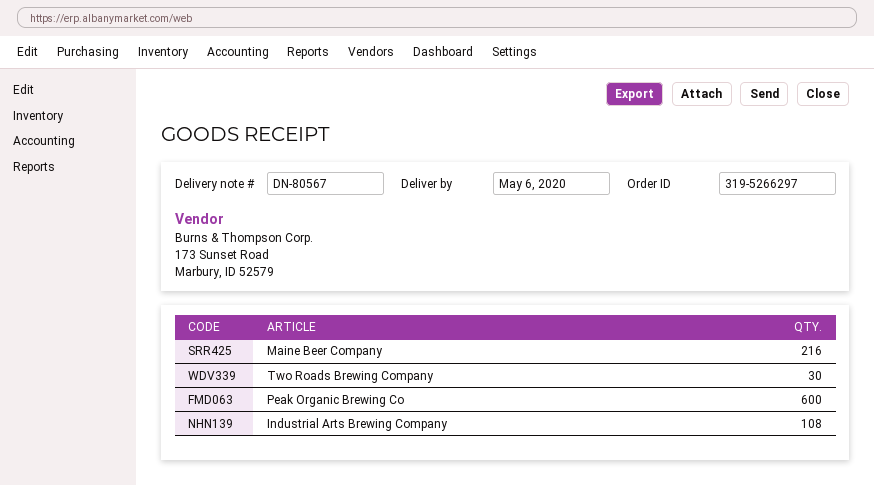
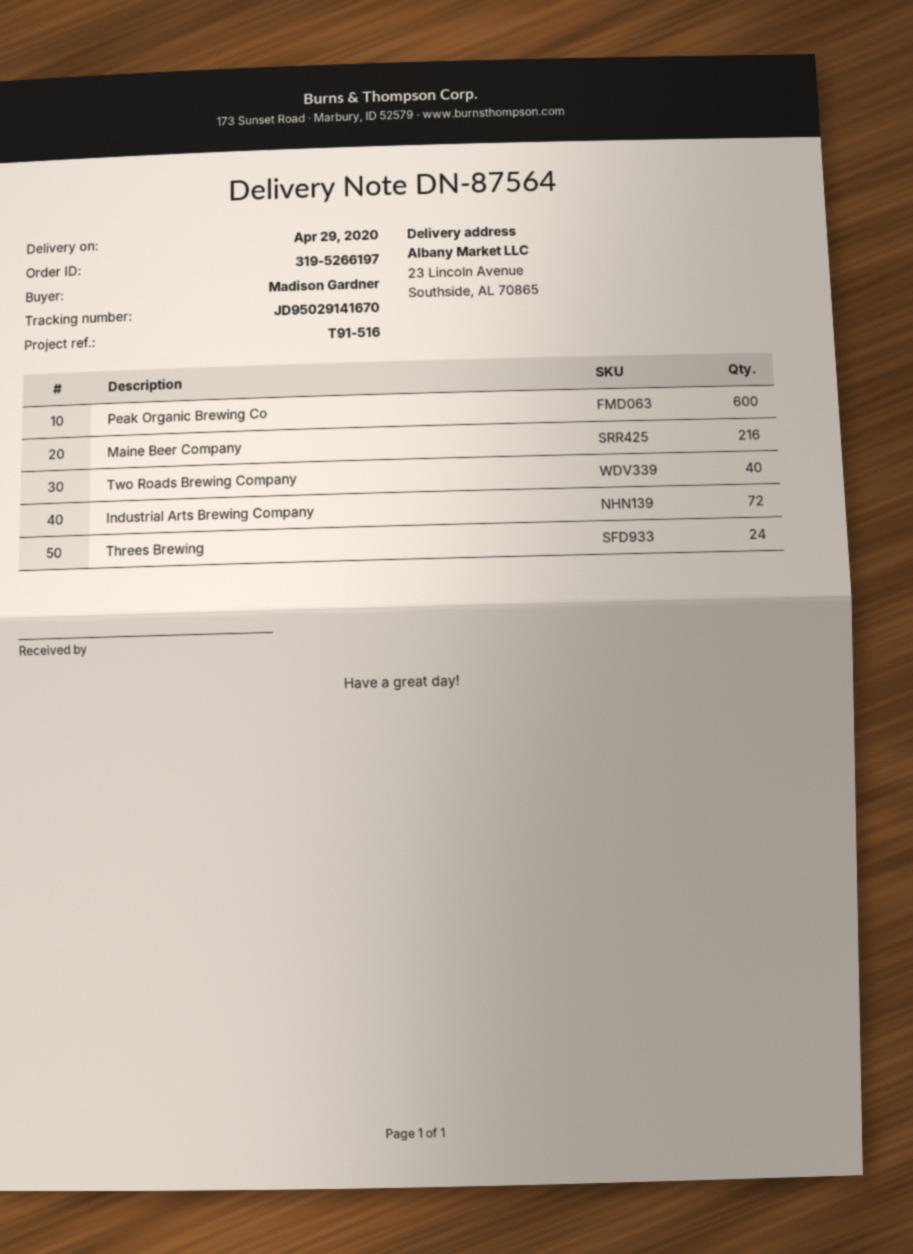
order number: 319-5266297 -> 319-5266197
delivery note number: DN-80567 -> DN-87564
delivery date: 2020-05-06 -> 2020-04-29
Two Roads Brewing Company: 30 -> 40
Industrial Arts Brewing Company: 108 -> 72
Threes Brewing: none -> 24

